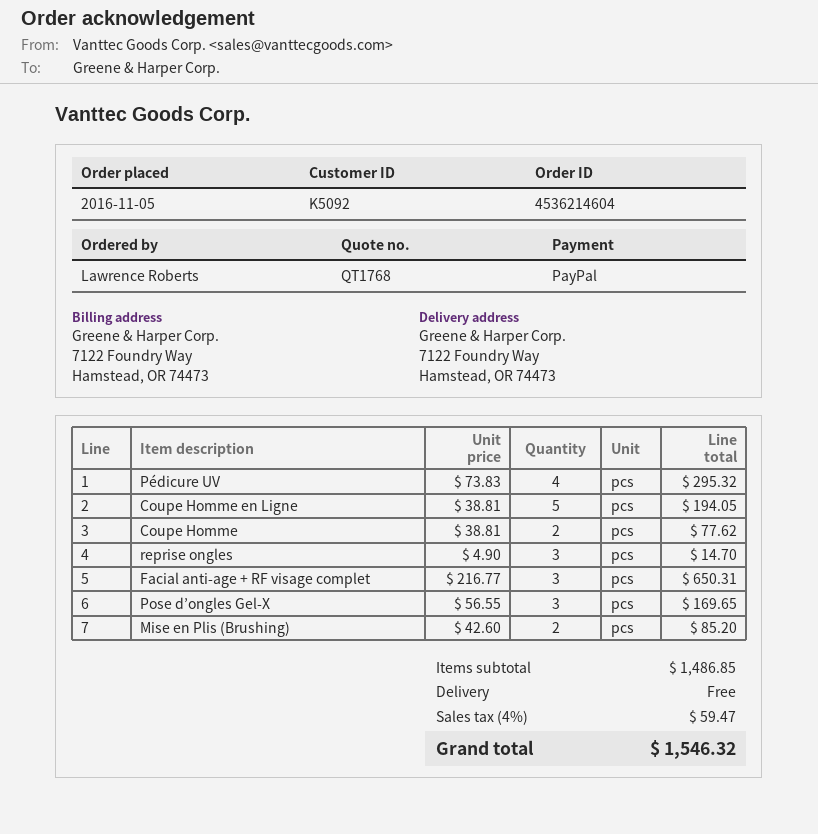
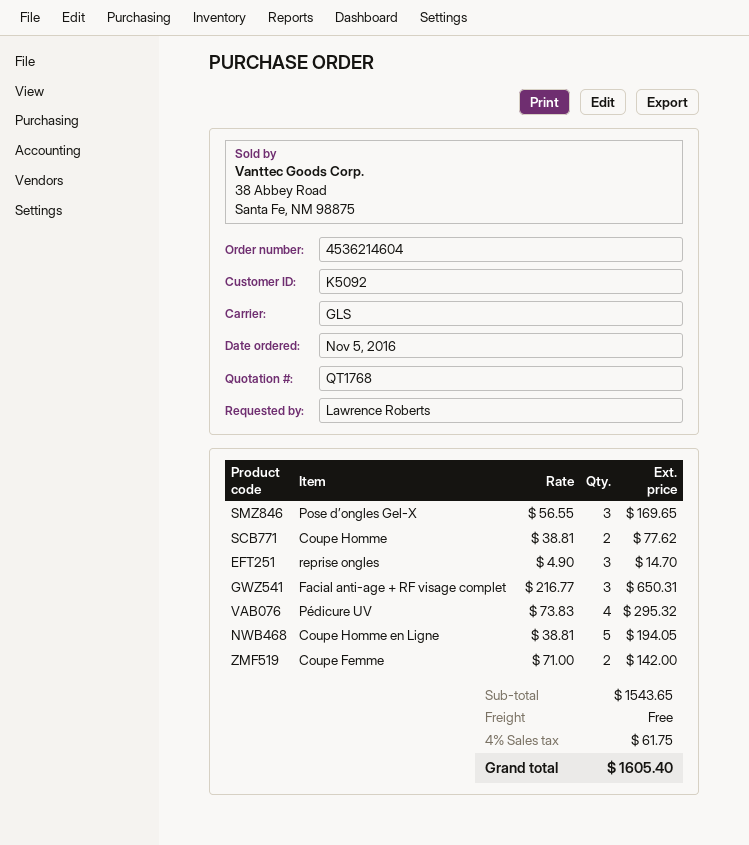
Mise en Plis (Brushing): 2 x 42.60 = 85.20 -> none
Coupe Femme: none -> 2 x 71.00 = 142.00
subtotal: 1486.85 -> 1543.65
tax: 4% = 59.47 -> 4% = 61.75
total: 1546.32 -> 1605.40

